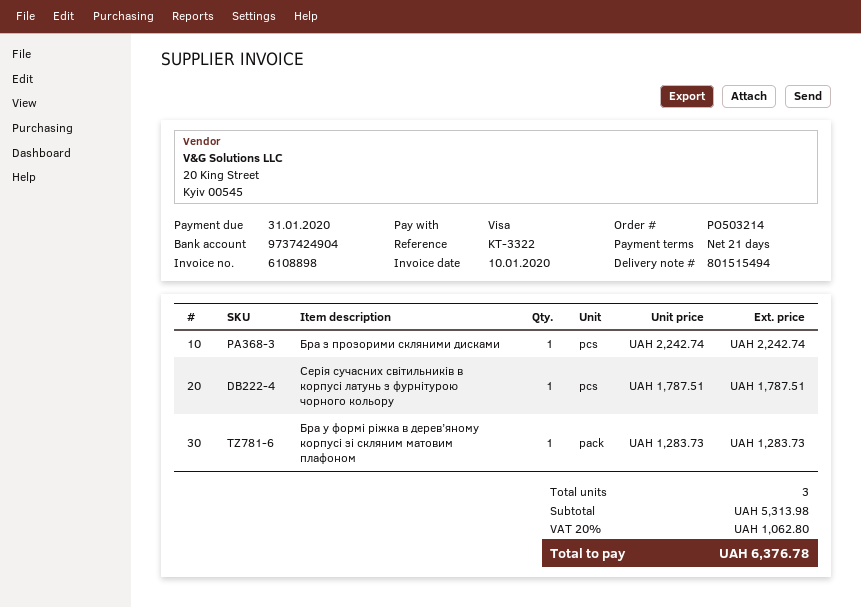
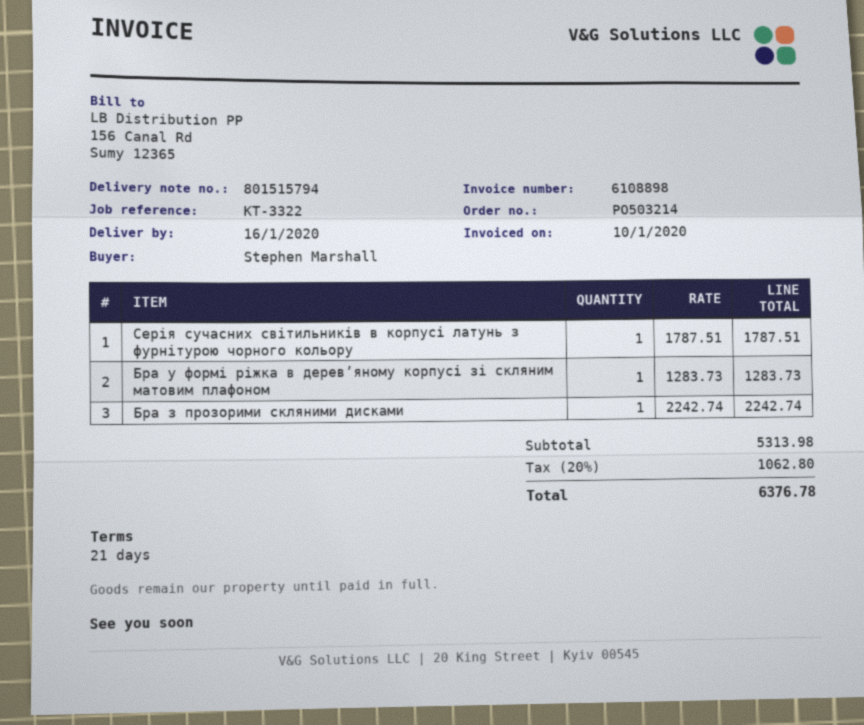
delivery note number: 801515494 -> 801515794

